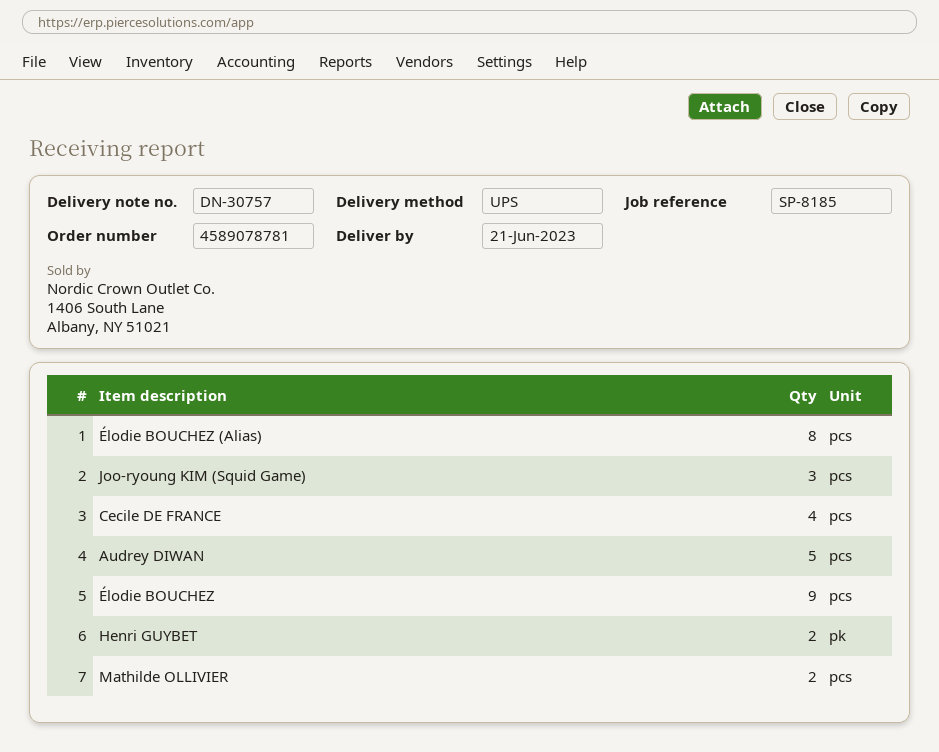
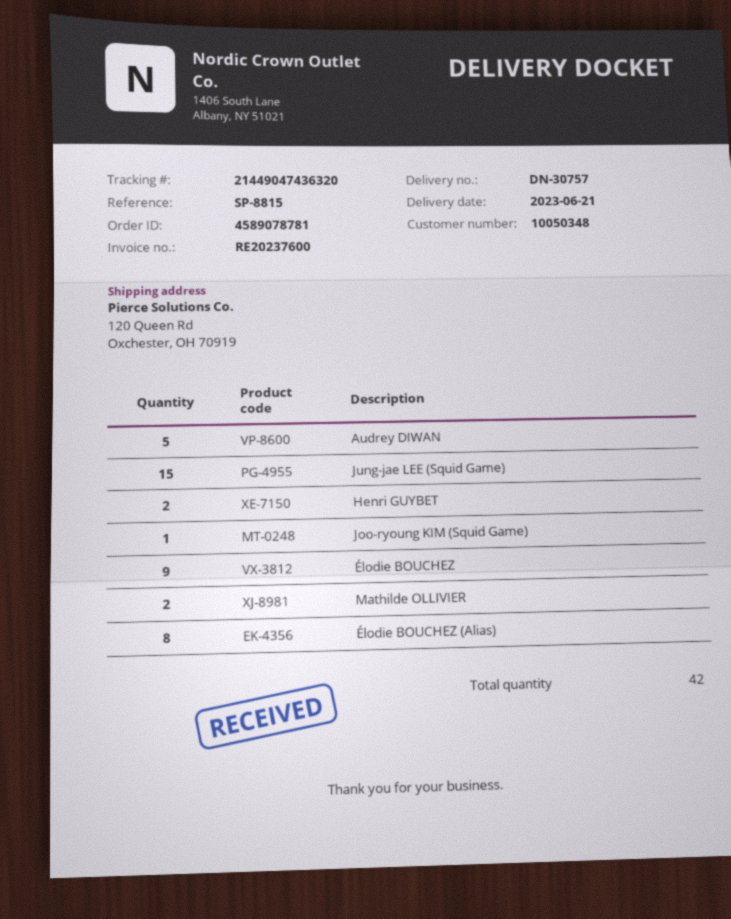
reference: SP-8185 -> SP-8815
Joo-ryoung KIM (Squid Game): 3 -> 1
Cecile DE FRANCE: 4 -> none
Jung-jae LEE (Squid Game): none -> 15

